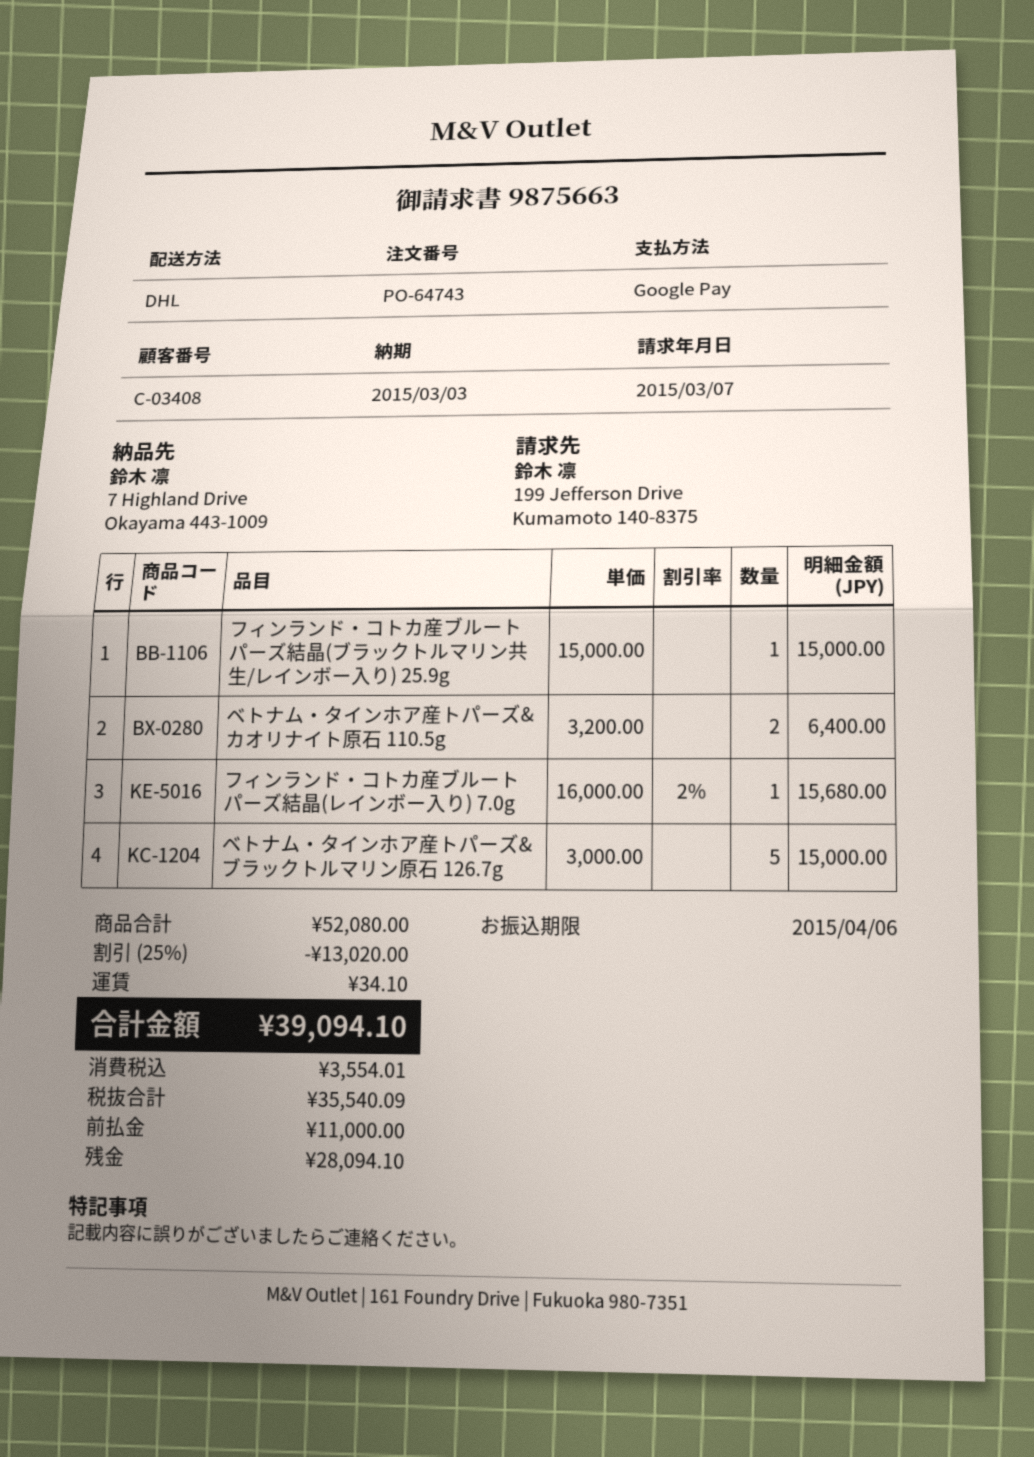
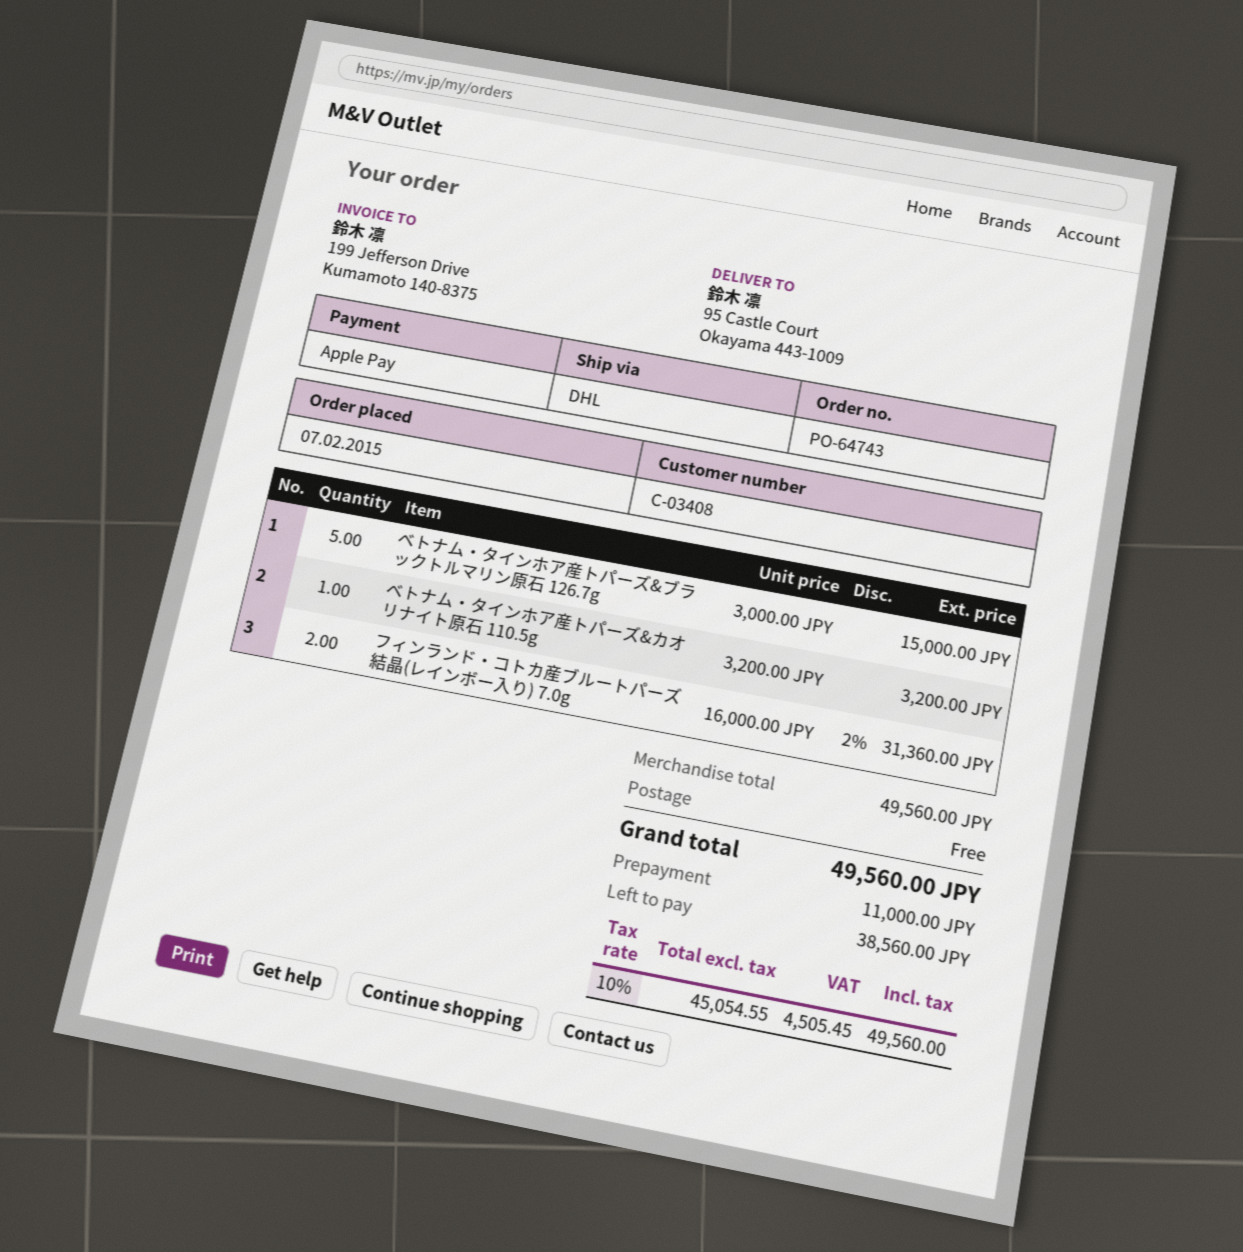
payment method: Google Pay -> Apple Pay
ship to: 7 Highland Drive, Okayama 443-1009 -> 95 Castle Court, Okayama 443-1009
フィンランド・コトカ産ブルートパーズ結晶(ブラックトルマリン共生/レインボー入り) 25.9g: 1 x 15000.00 = 15000.00 -> none
ベトナム・タインホア産トパーズ&カオリナイト原石 110.5g: 2 x 3200.00 = 6400.00 -> 1 x 3200.00 = 3200.00
フィンランド・コトカ産ブルートパーズ結晶(レインボー入り) 7.0g: 1 x 16000.00 - 2% = 15680.00 -> 2 x 16000.00 - 2% = 31360.00
subtotal: 52080.00 -> 49560.00
discount: 25% = 13020.00 -> none
shipping: 34.10 -> 0.00
net: 35540.09 -> 45054.55
tax: 3554.01 -> 4505.45
total: 39094.10 -> 49560.00
balance: 28094.10 -> 38560.00

